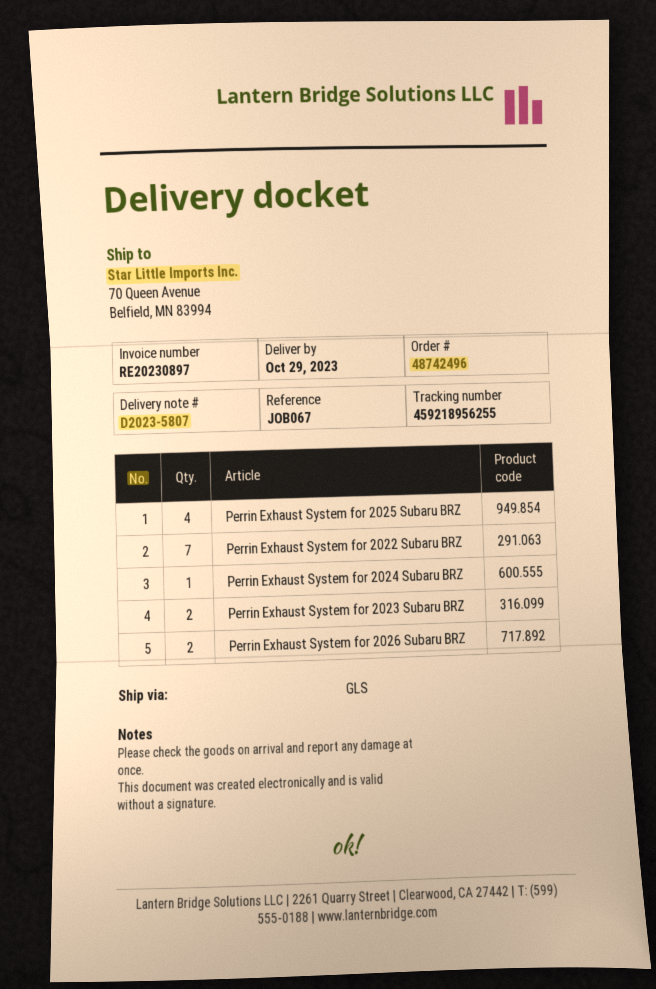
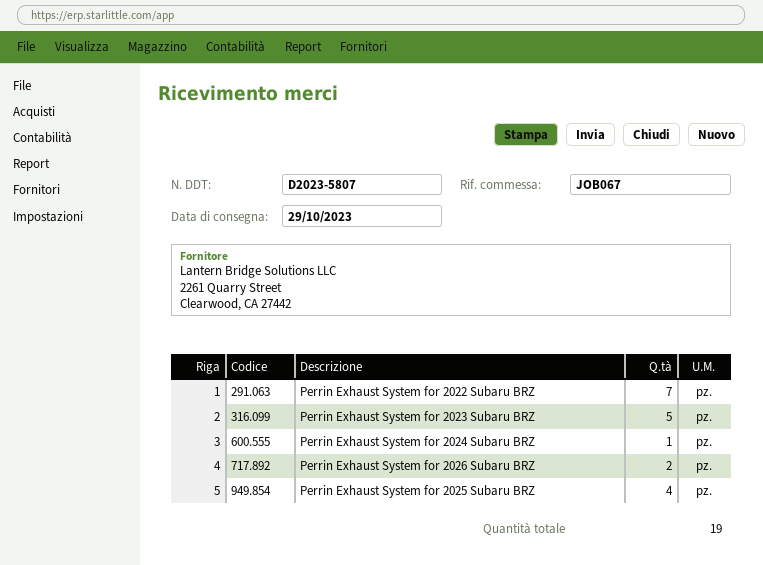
Perrin Exhaust System for 2023 Subaru BRZ: 2 -> 5

